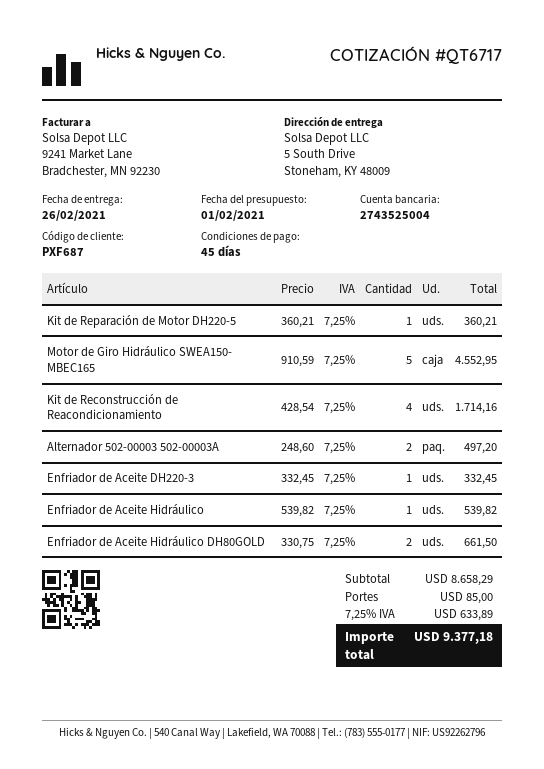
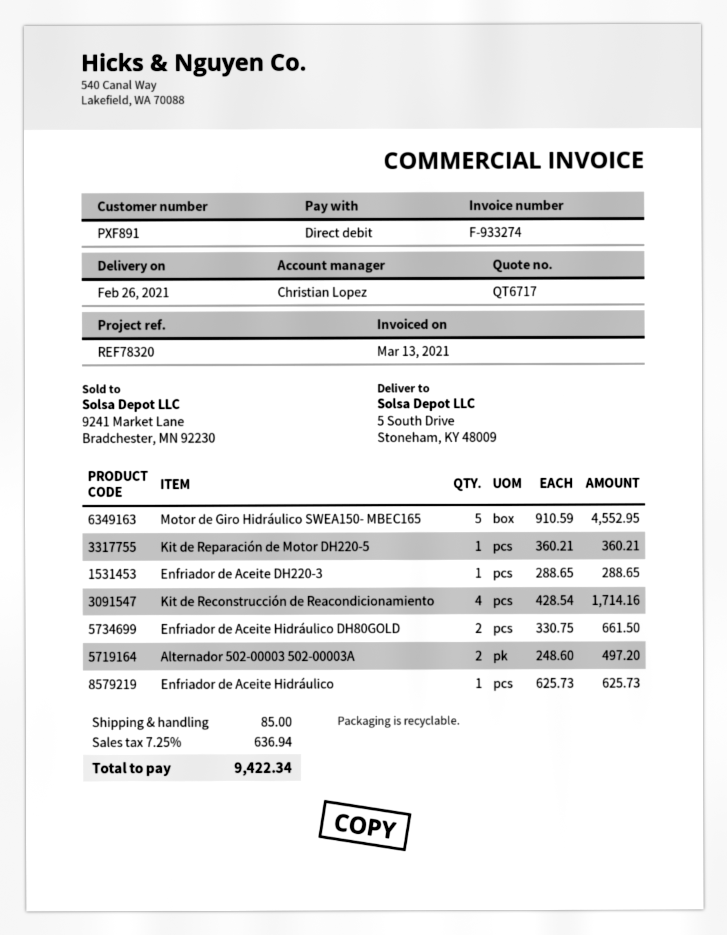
customer number: PXF687 -> PXF891
Enfriador de Aceite DH220-3: 1 x 332.45 = 332.45 -> 1 x 288.65 = 288.65
Enfriador de Aceite Hidráulico: 1 x 539.82 = 539.82 -> 1 x 625.73 = 625.73
tax: 7.25% = 633.89 -> 7.25% = 636.94
total: 9377.18 -> 9422.34

